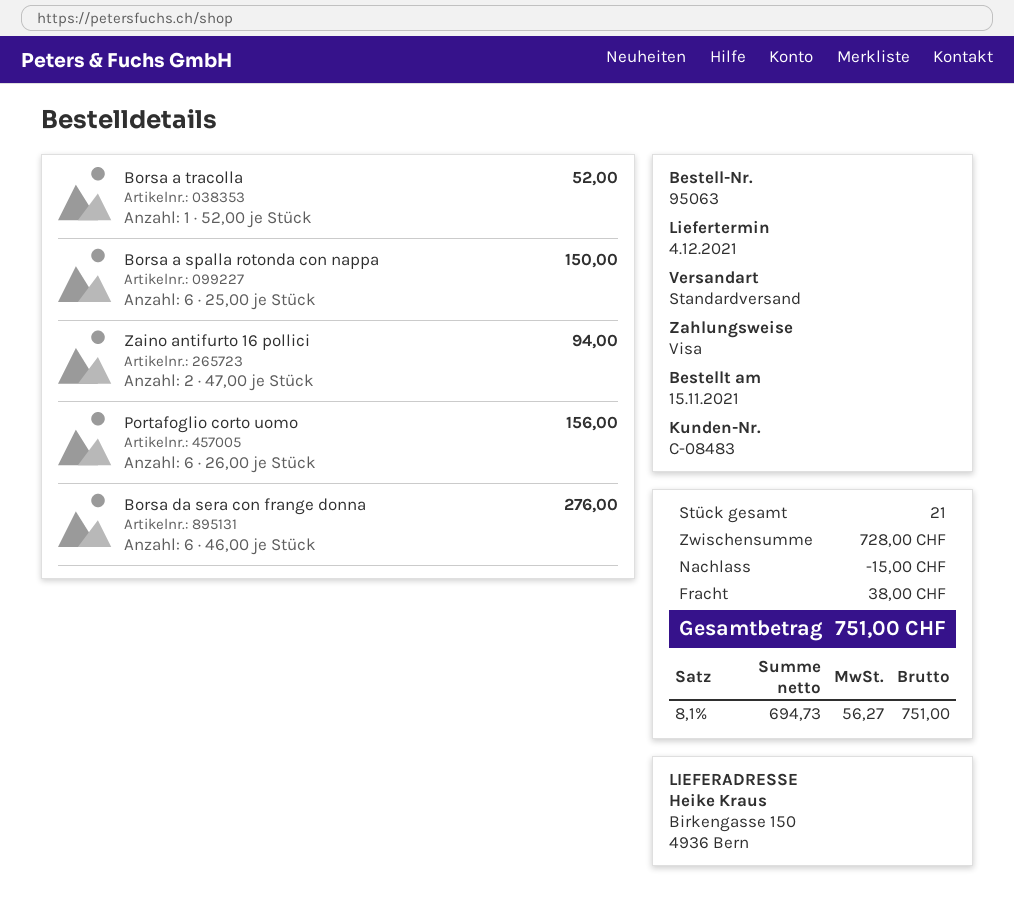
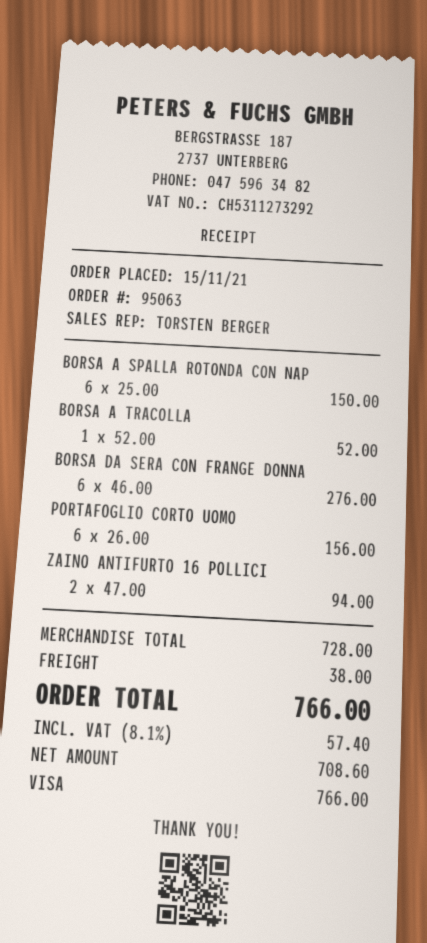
discount: 15.00 -> none
net: 694.73 -> 708.60
tax: 8.1% = 56.27 -> 8.1% = 57.40
total: 751.00 -> 766.00

